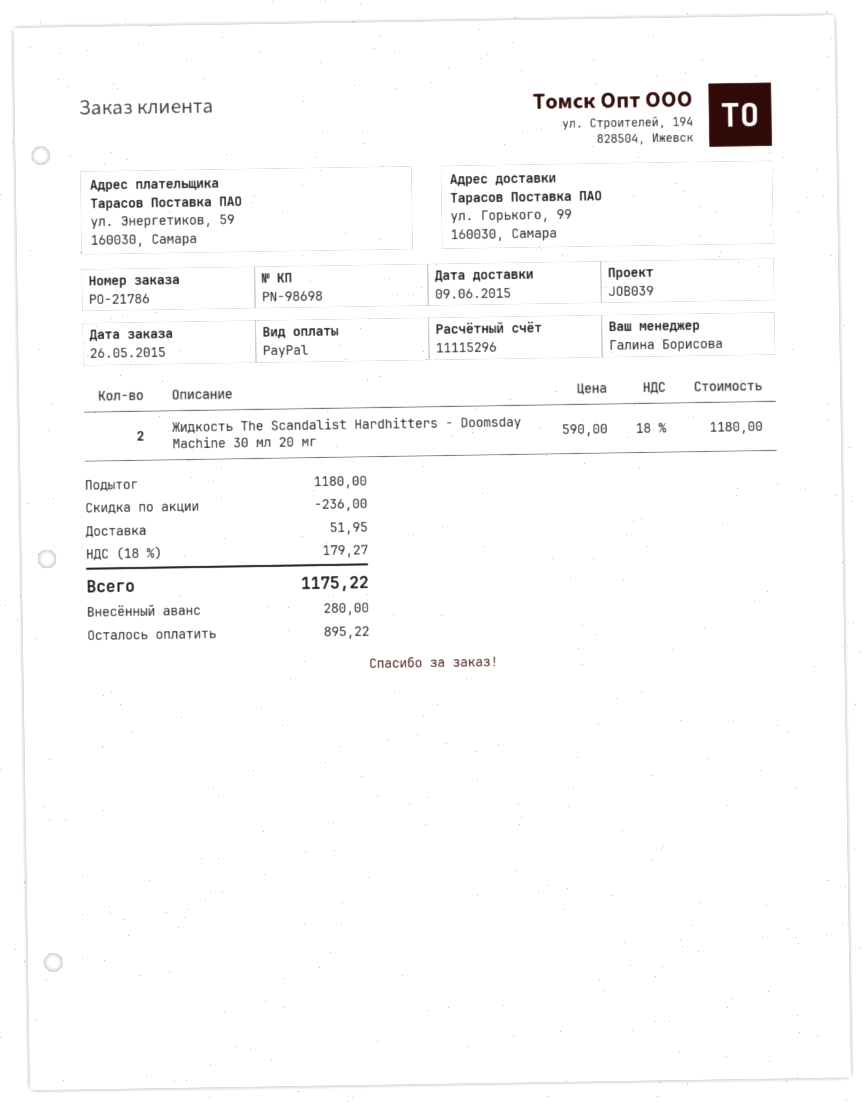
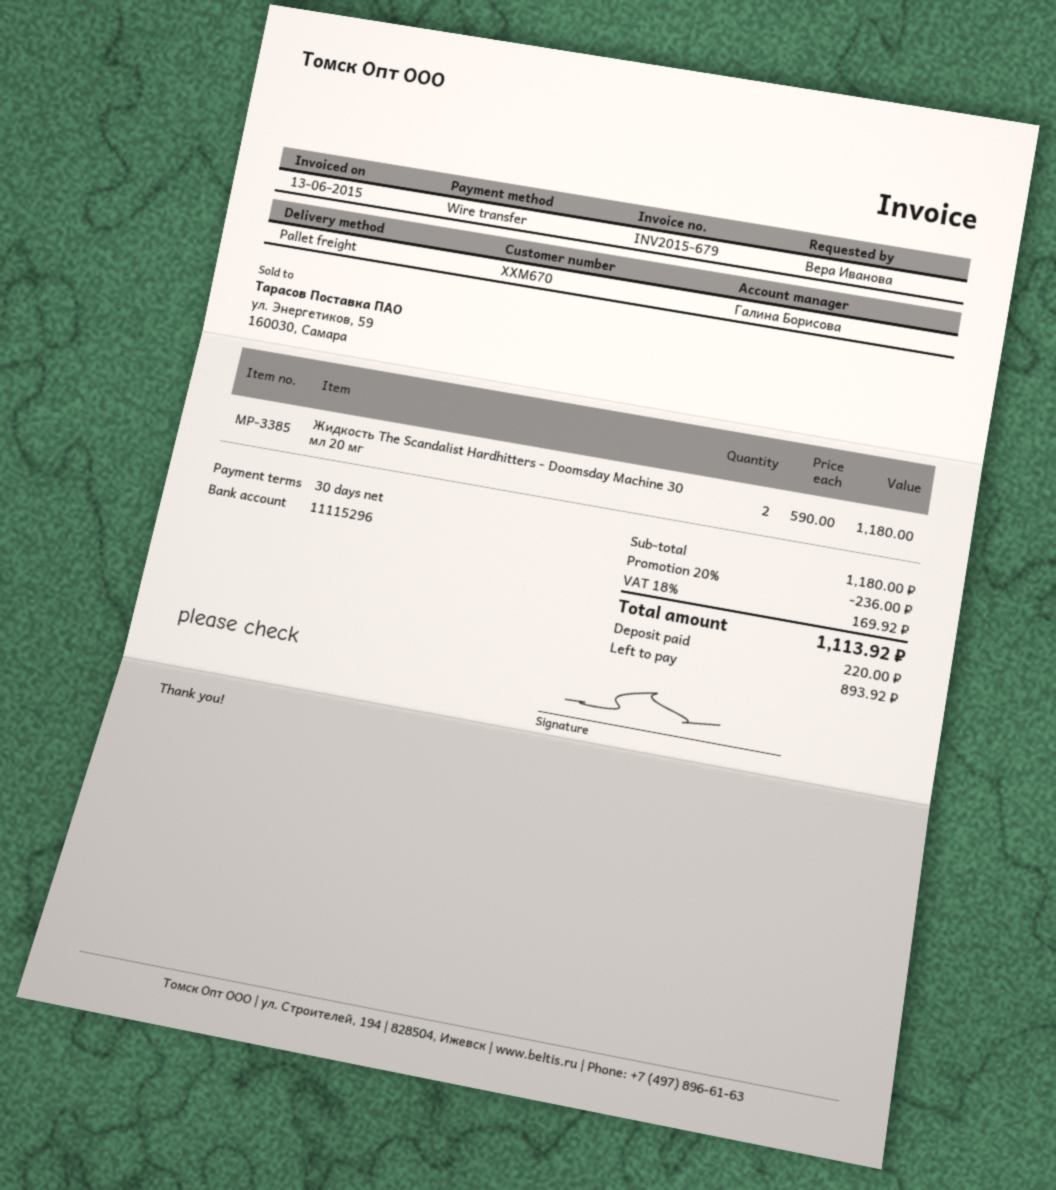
payment method: PayPal -> bank transfer
shipping: 51.95 -> none
tax: 18% = 179.27 -> 18% = 169.92
total: 1175.22 -> 1113.92
deposit: 280.00 -> 220.00
balance: 895.22 -> 893.92

